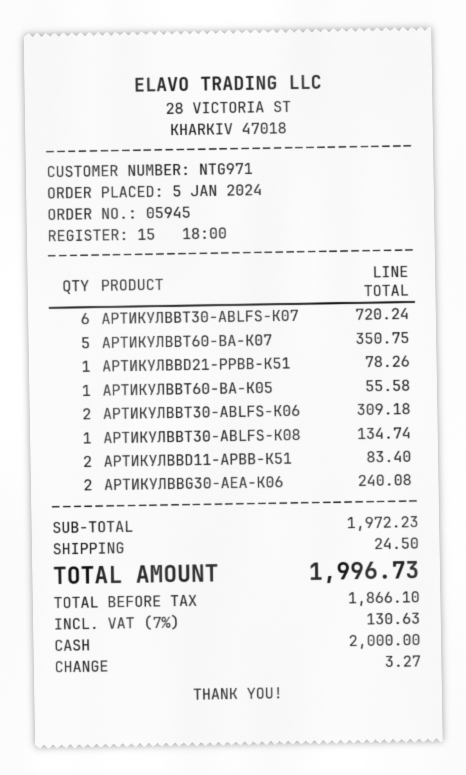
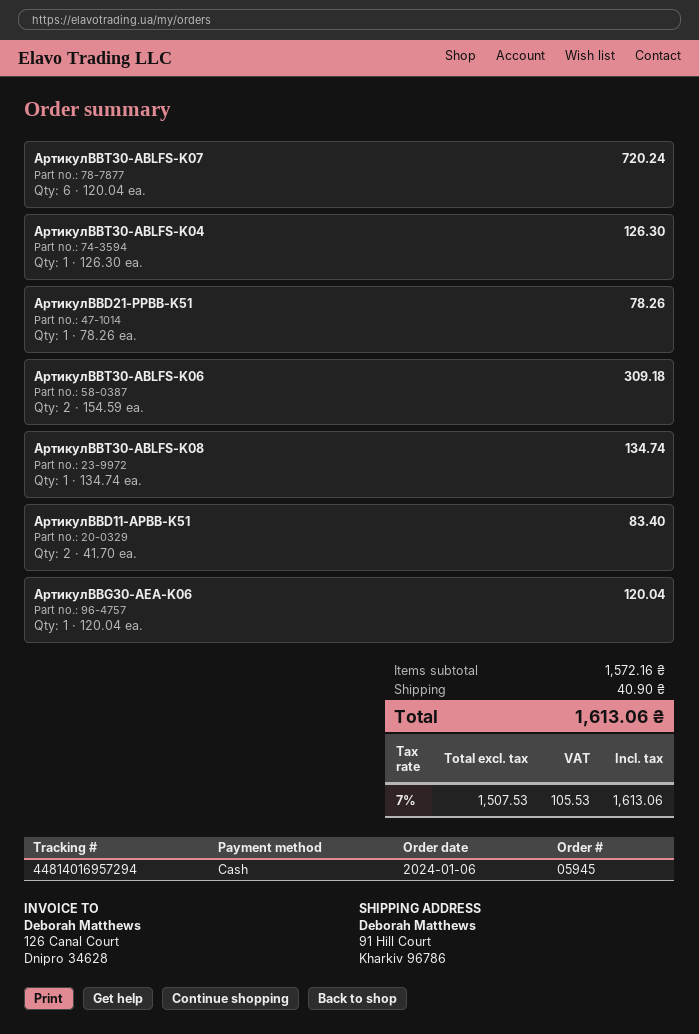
order date: 2024-01-05 -> 2024-01-06
АРТИКУЛBBT60-BA-K07: 5 for 350.75 -> none
АРТИКУЛBBT60-BA-K05: 1 for 55.58 -> none
АРТИКУЛBBG30-AEA-K06: 2 for 240.08 -> 1 for 120.04
АртикулBBT30-ABLFS-K04: none -> 1 for 126.30
subtotal: 1972.23 -> 1572.16
shipping: 24.50 -> 40.90
net: 1866.10 -> 1507.53
tax: 7% = 130.63 -> 7% = 105.53
total: 1996.73 -> 1613.06

